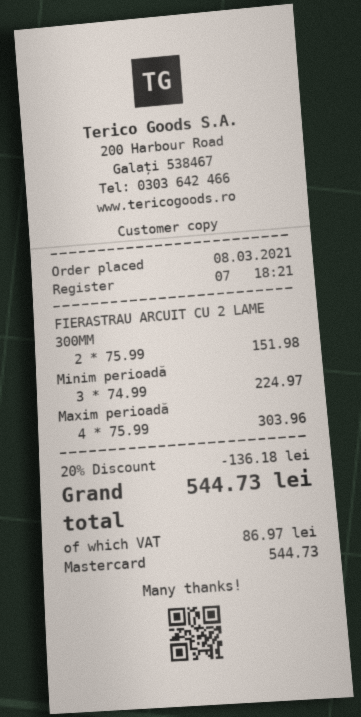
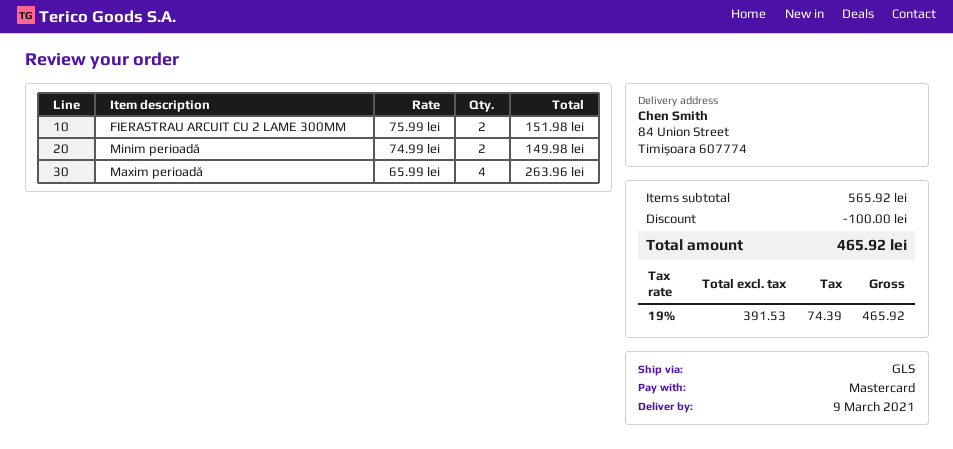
Minim perioadă: 3 x 74.99 = 224.97 -> 2 x 74.99 = 149.98
Maxim perioadă: 4 x 75.99 = 303.96 -> 4 x 65.99 = 263.96
discount: 136.18 -> 100.00
tax: 86.97 -> 74.39
total: 544.73 -> 465.92

